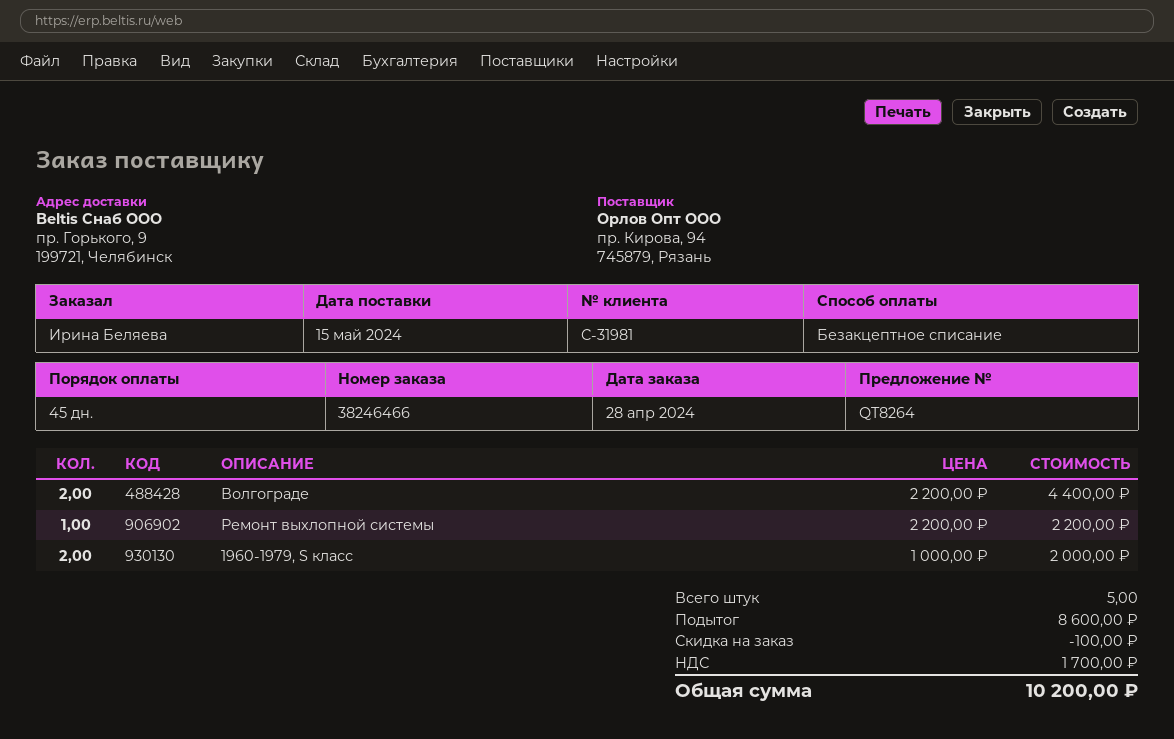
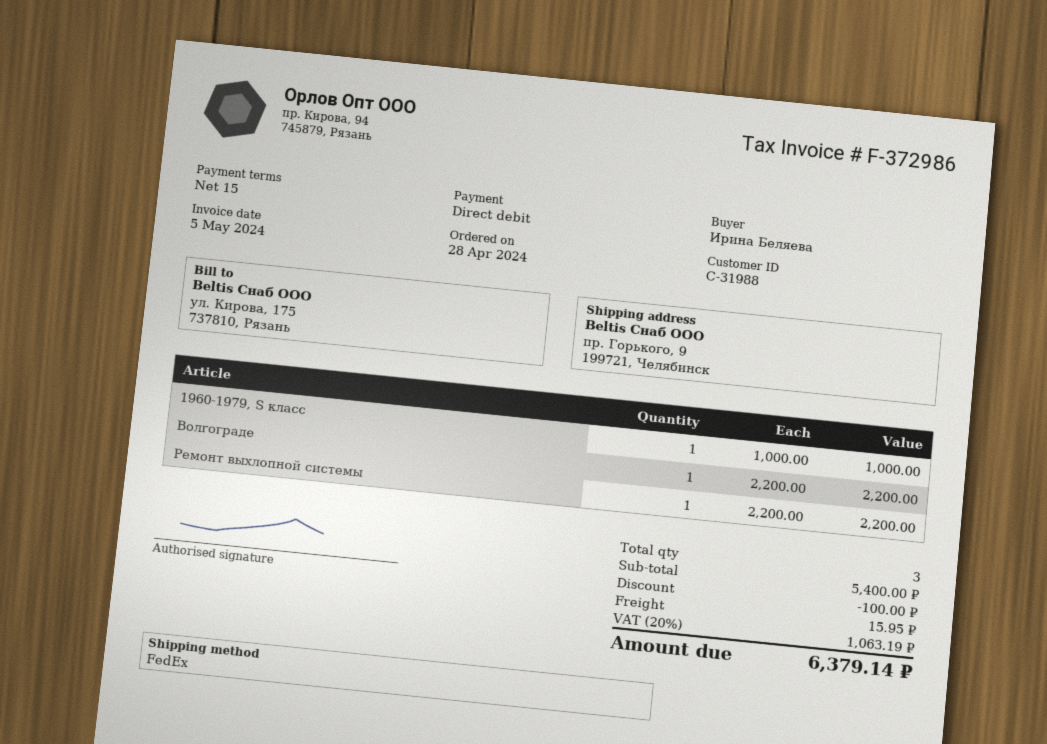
payment terms: 45 days -> 15 days
customer number: C-31981 -> C-31988
Волгограде: 2 x 2200.00 = 4400.00 -> 1 x 2200.00 = 2200.00
1960-1979, S класс: 2 x 1000.00 = 2000.00 -> 1 x 1000.00 = 1000.00
total quantity: 5 -> 3
subtotal: 8600.00 -> 5400.00
shipping: none -> 15.95
tax: 1700.00 -> 1063.19
total: 10200.00 -> 6379.14

